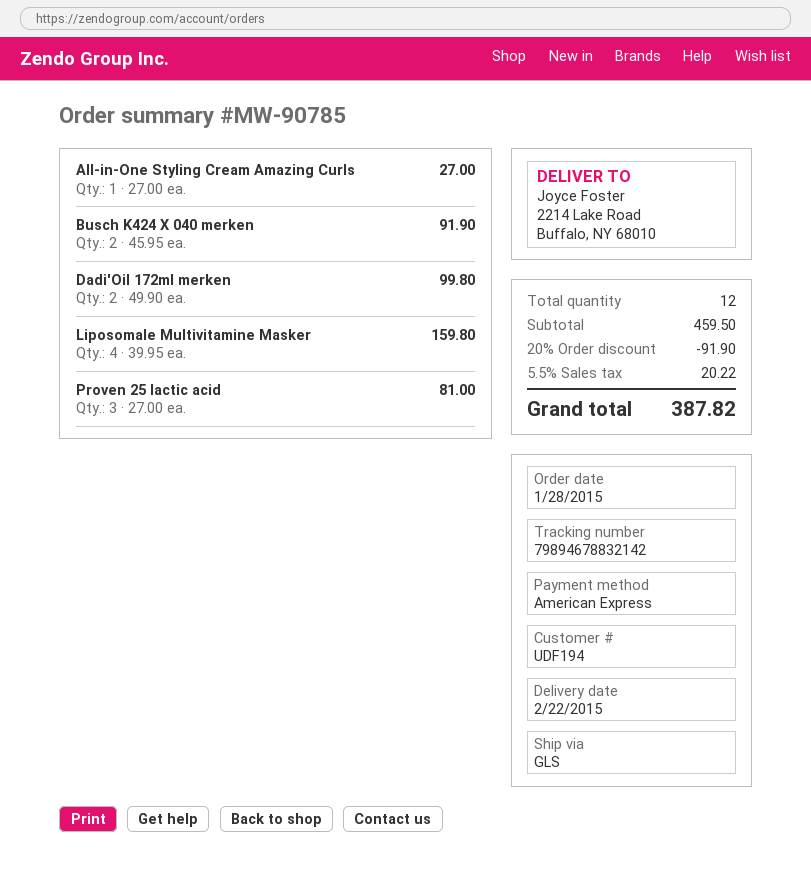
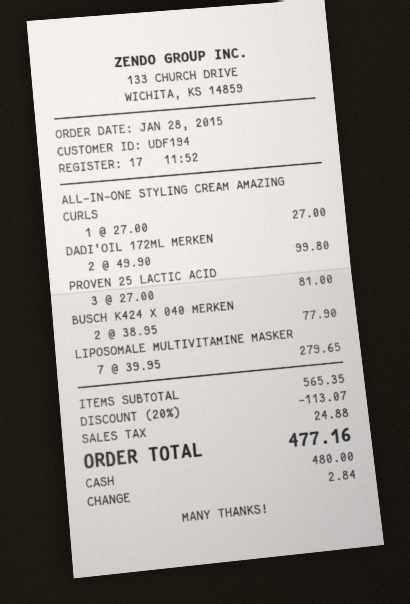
payment method: American Express -> cash
Busch K424 X 040 merken: 2 x 45.95 = 91.90 -> 2 x 38.95 = 77.90
Liposomale Multivitamine Masker: 4 x 39.95 = 159.80 -> 7 x 39.95 = 279.65
subtotal: 459.50 -> 565.35
discount: 20% = 91.90 -> 20% = 113.07
tax: 20.22 -> 24.88
total: 387.82 -> 477.16

